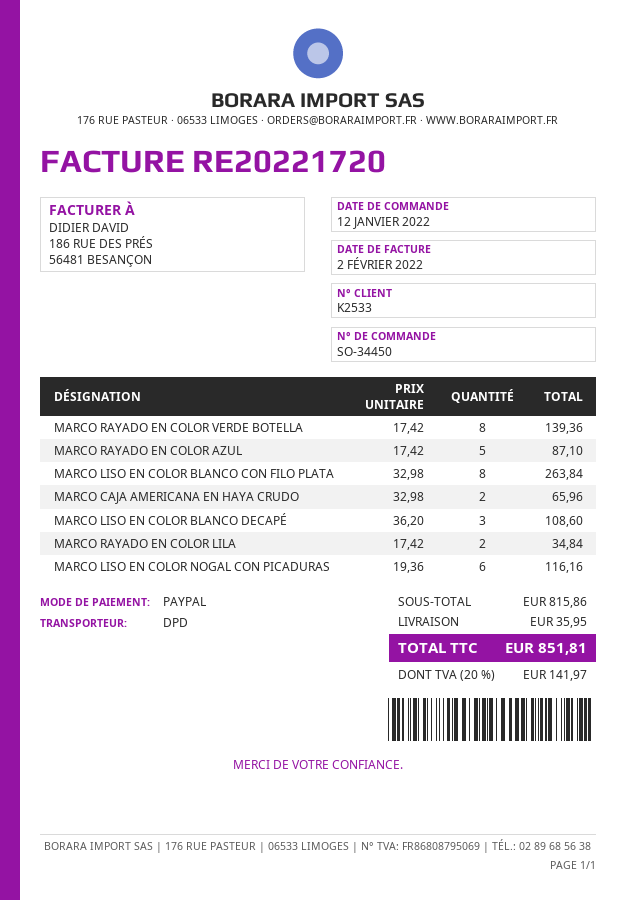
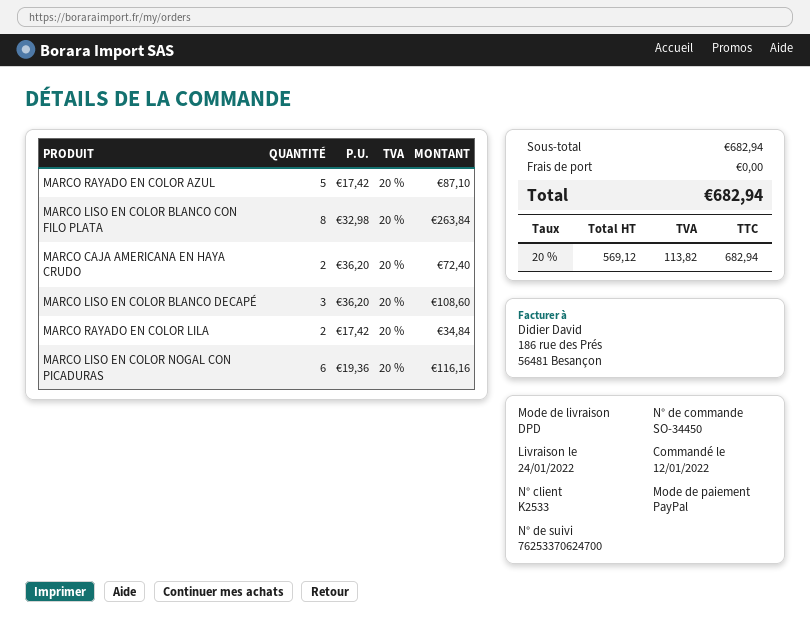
MARCO RAYADO EN COLOR VERDE BOTELLA: 8 x 17.42 = 139.36 -> none
MARCO CAJA AMERICANA EN HAYA CRUDO: 2 x 32.98 = 65.96 -> 2 x 36.20 = 72.40
subtotal: 815.86 -> 682.94
shipping: 35.95 -> 0.00
tax: 20% = 141.97 -> 20% = 113.82
total: 851.81 -> 682.94

